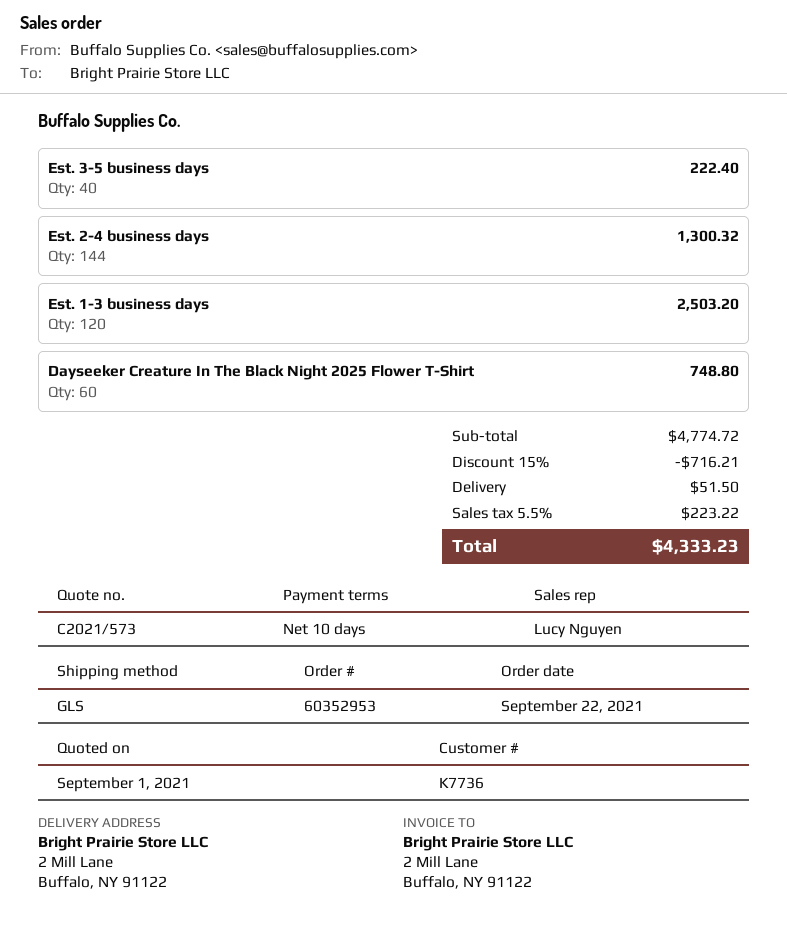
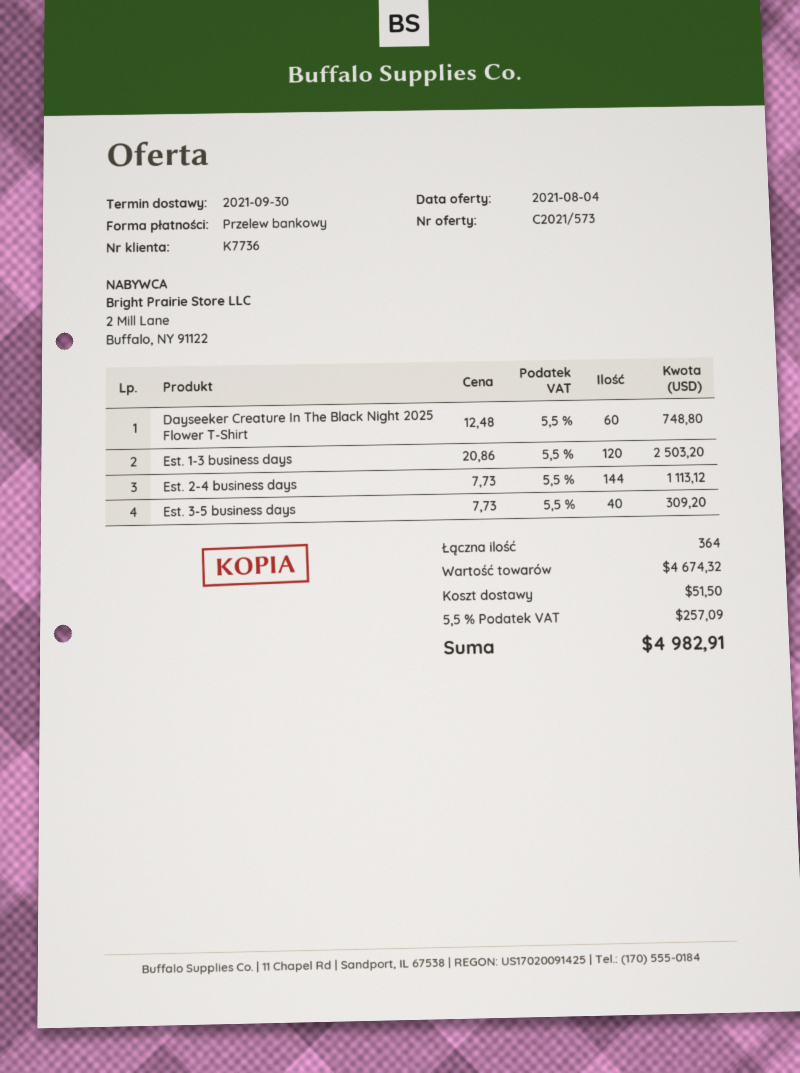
quote date: 2021-09-01 -> 2021-08-04
Est. 3-5 business days: 40 for 222.40 -> 40 for 309.20
Est. 2-4 business days: 144 for 1300.32 -> 144 for 1113.12
subtotal: 4774.72 -> 4674.32
discount: 15% = 716.21 -> none
tax: 5.5% = 223.22 -> 5.5% = 257.09
total: 4333.23 -> 4982.91

